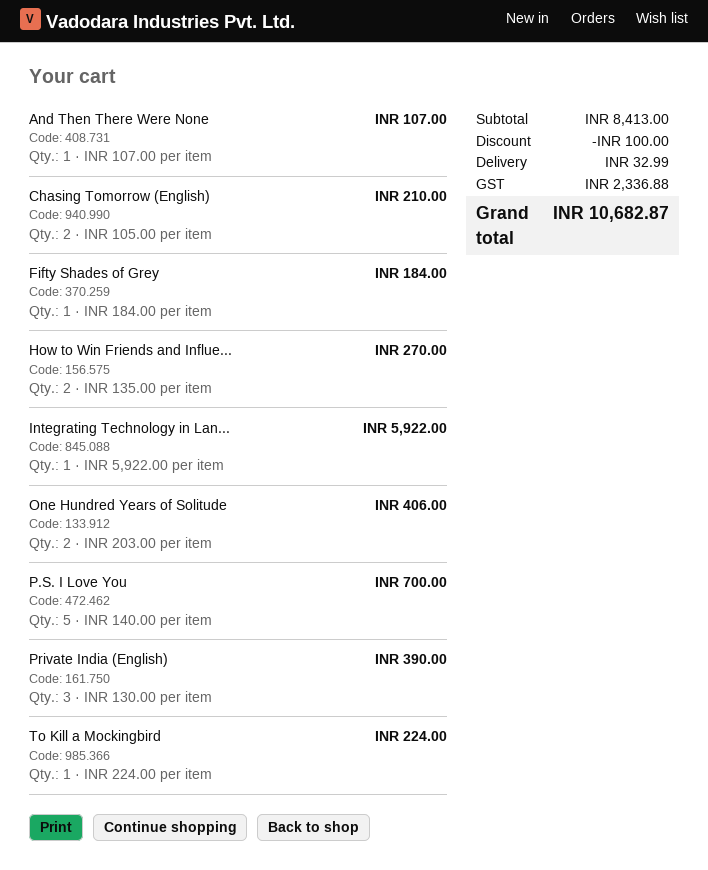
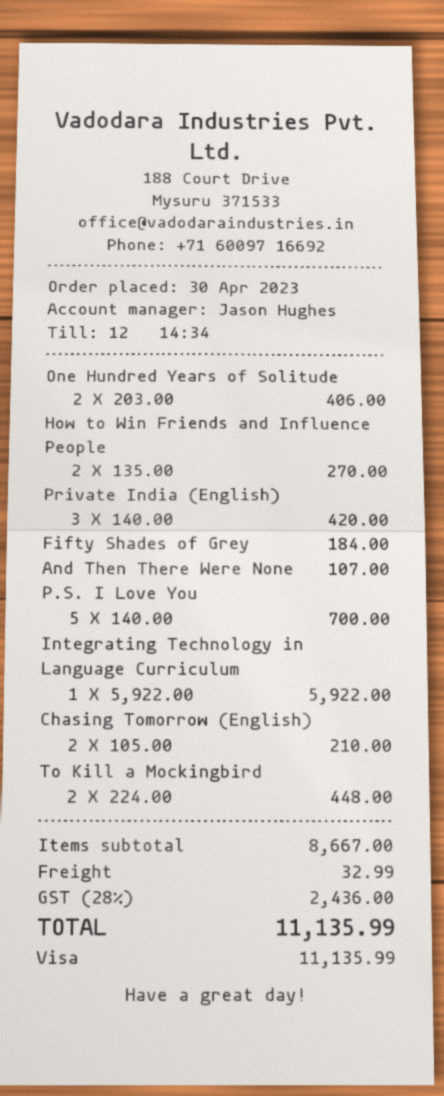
Private India (English): 3 x 130.00 = 390.00 -> 3 x 140.00 = 420.00
To Kill a Mockingbird: 1 x 224.00 = 224.00 -> 2 x 224.00 = 448.00
subtotal: 8413.00 -> 8667.00
discount: 100.00 -> none
tax: 2336.88 -> 2436.00
total: 10682.87 -> 11135.99

